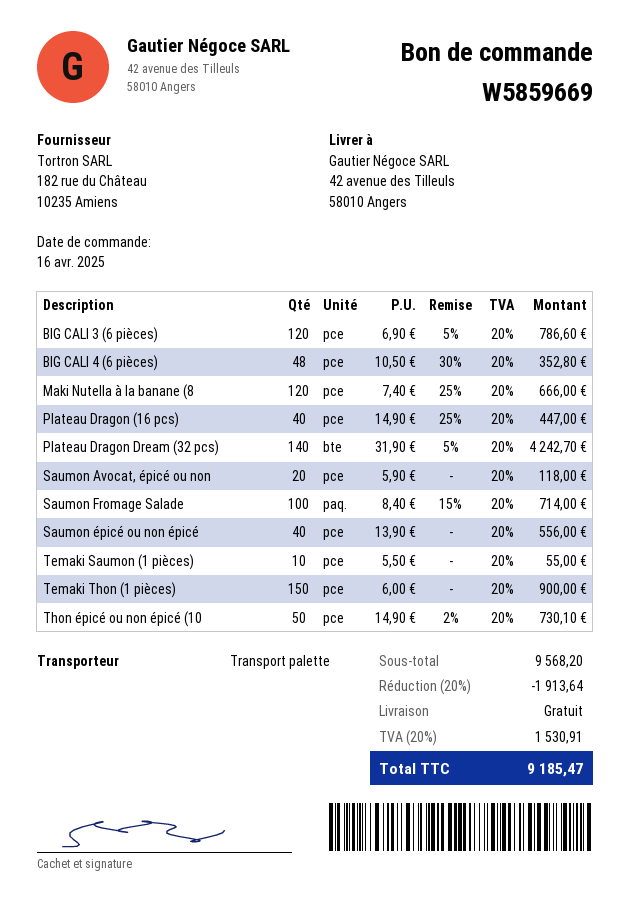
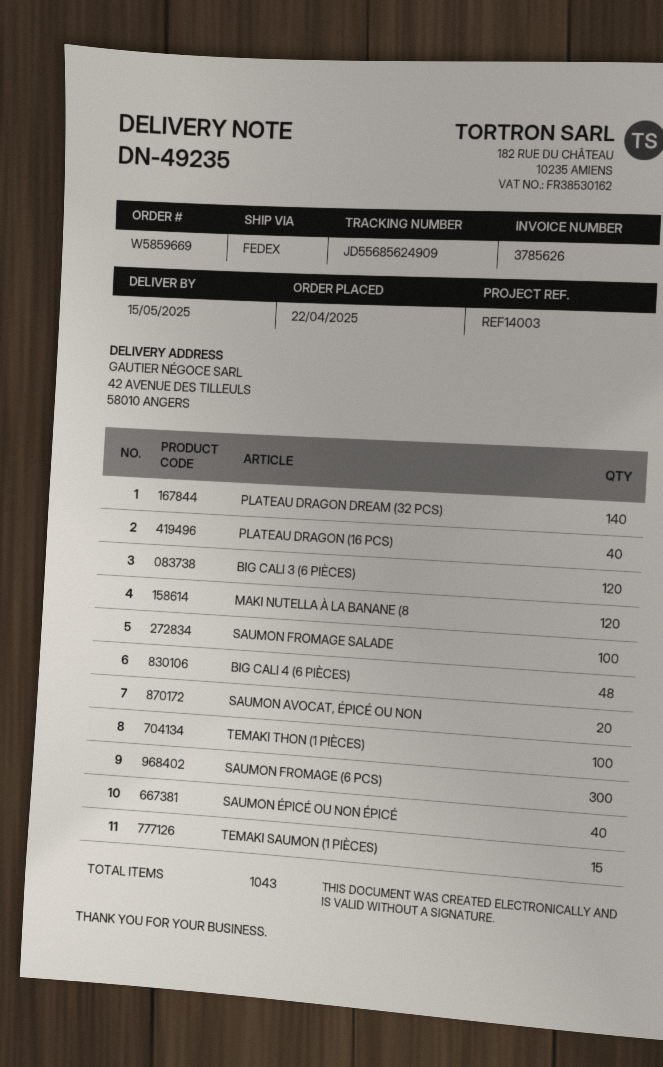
order date: 2025-04-16 -> 2025-04-22
shipping method: pallet freight -> FedEx
Temaki Saumon (1 pièces): 10 -> 15
Temaki Thon (1 pièces): 150 -> 100
Thon épicé ou non épicé (10: 50 -> none
SAUMON FROMAGE (6 PCS): none -> 300

